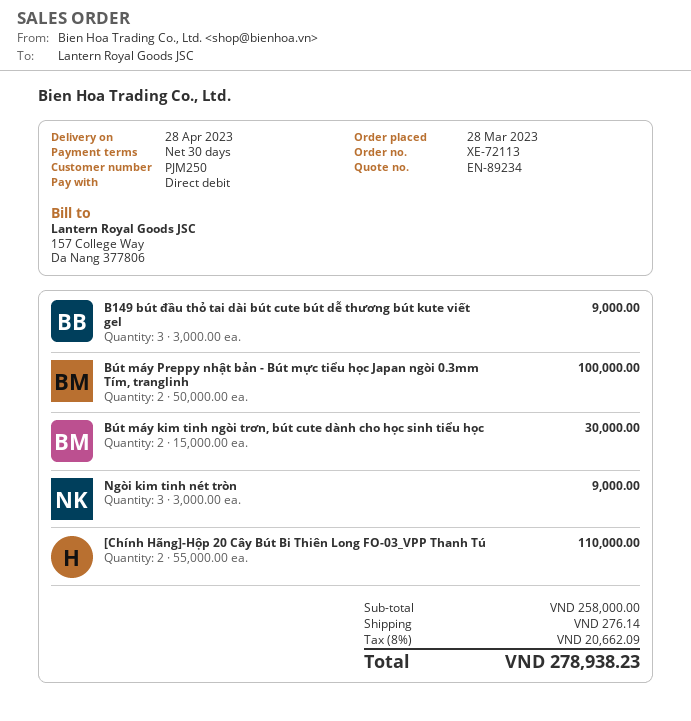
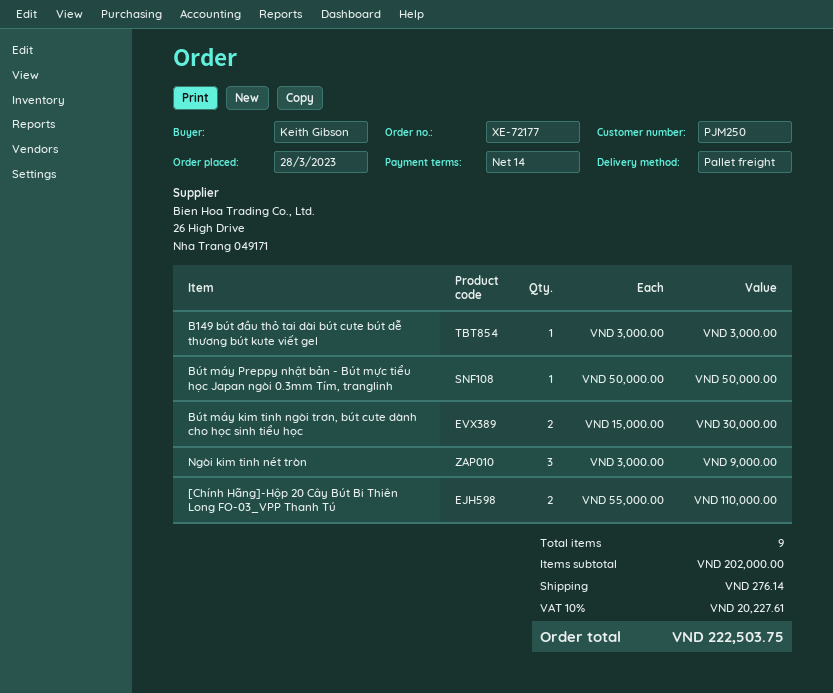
order number: XE-72113 -> XE-72177
payment terms: 30 days -> 14 days
B149 bút đầu thỏ tai dài bút cute bút dễ thương bút kute viết gel: 3 x 3000.00 = 9000.00 -> 1 x 3000.00 = 3000.00
Bút máy Preppy nhật bản - Bút mực tiểu học Japan ngòi 0.3mm Tím, tranglinh: 2 x 50000.00 = 100000.00 -> 1 x 50000.00 = 50000.00
subtotal: 258000.00 -> 202000.00
tax: 8% = 20662.09 -> 10% = 20227.61
total: 278938.23 -> 222503.75

